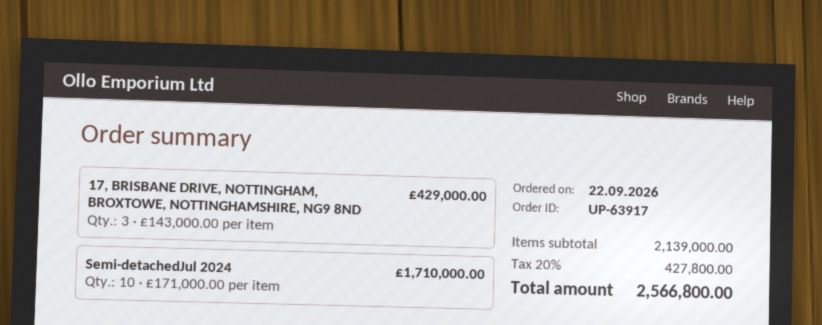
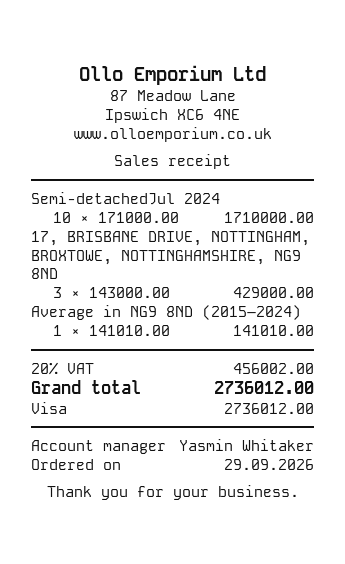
order date: 2026-09-22 -> 2026-09-29
Average in NG9 8ND (2015–2024): none -> 1 x 141010.00 = 141010.00
tax: 20% = 427800.00 -> 20% = 456002.00
total: 2566800.00 -> 2736012.00

